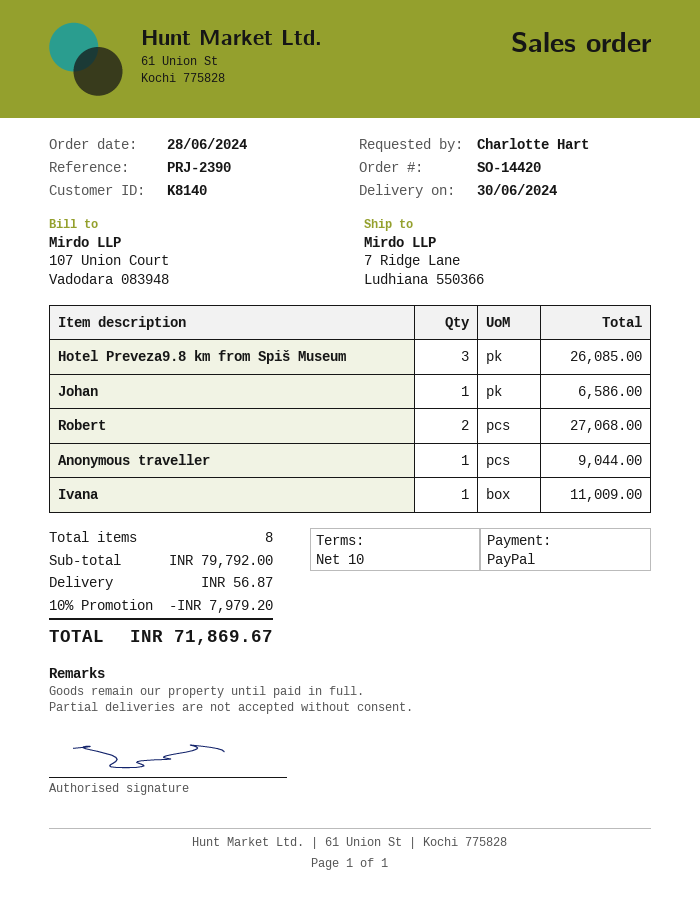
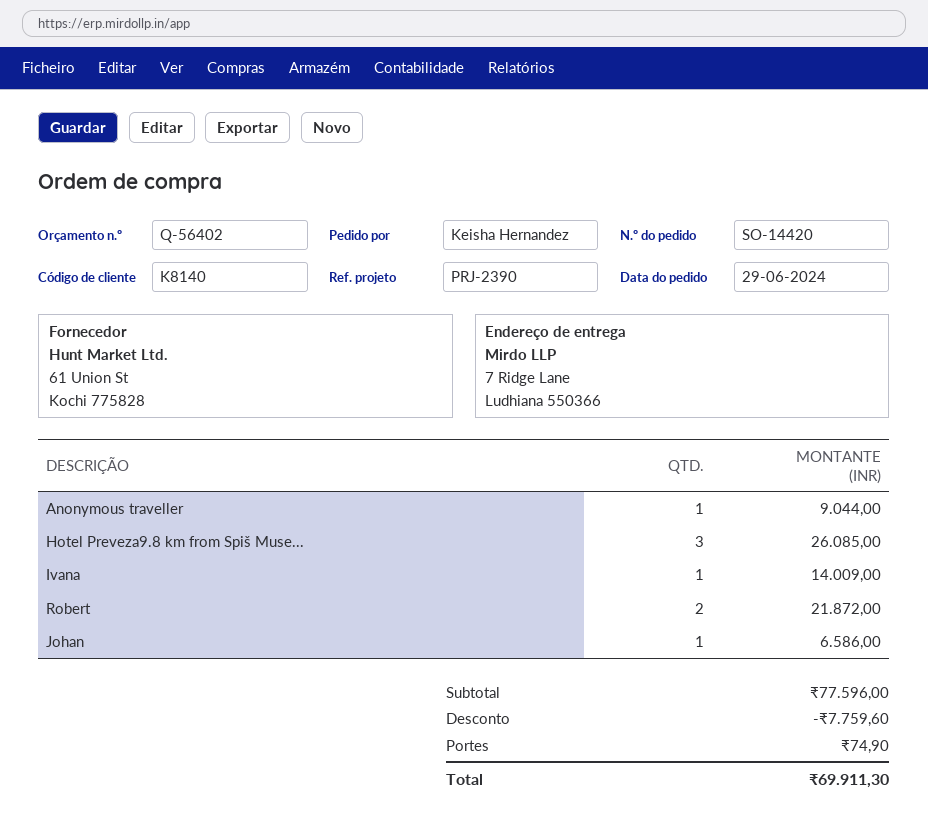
order date: 2024-06-28 -> 2024-06-29
ordered by: Charlotte Hart -> Keisha Hernandez
Robert: 2 for 27068.00 -> 2 for 21872.00
Ivana: 1 for 11009.00 -> 1 for 14009.00
subtotal: 79792.00 -> 77596.00
discount: 7979.20 -> 7759.60
shipping: 56.87 -> 74.90
total: 71869.67 -> 69911.30

